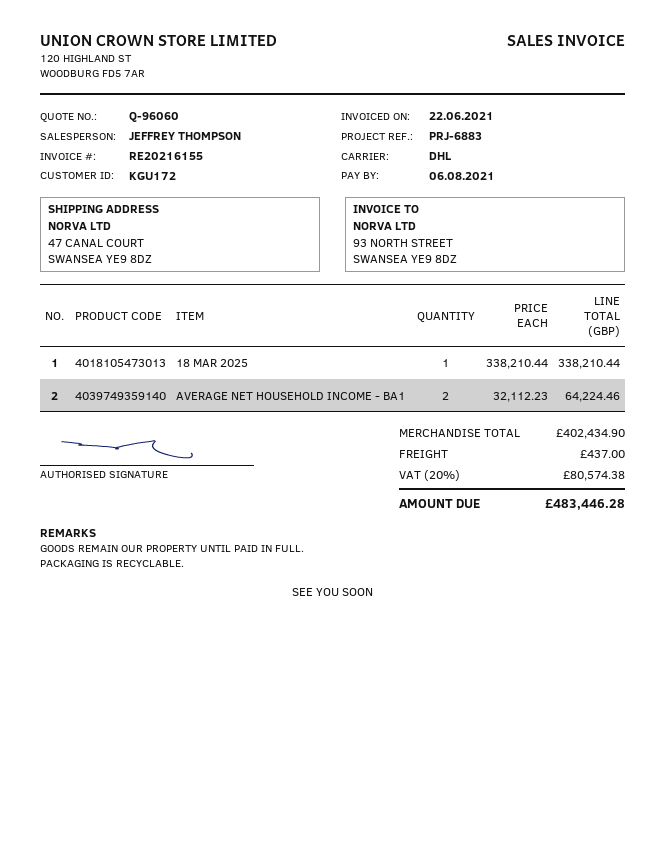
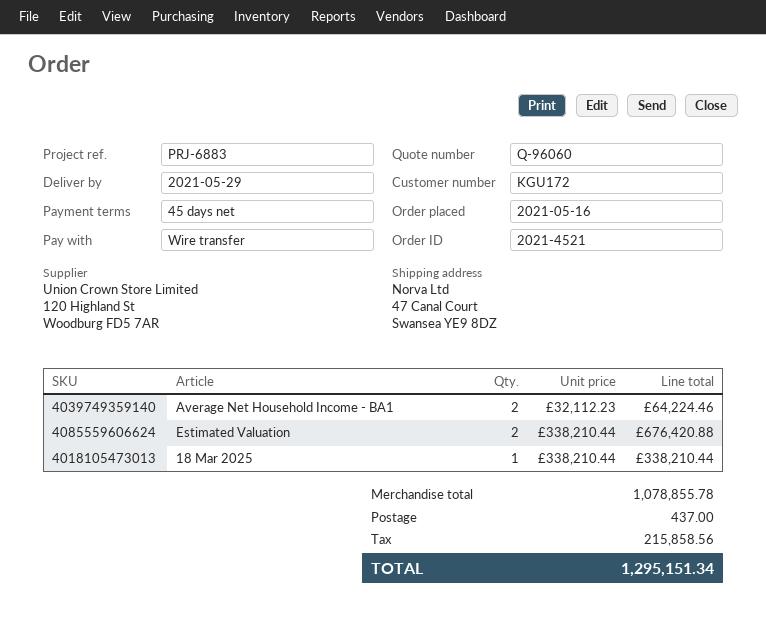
Estimated Valuation: none -> 2 x 338210.44 = 676420.88
subtotal: 402434.90 -> 1078855.78
tax: 80574.38 -> 215858.56
total: 483446.28 -> 1295151.34

